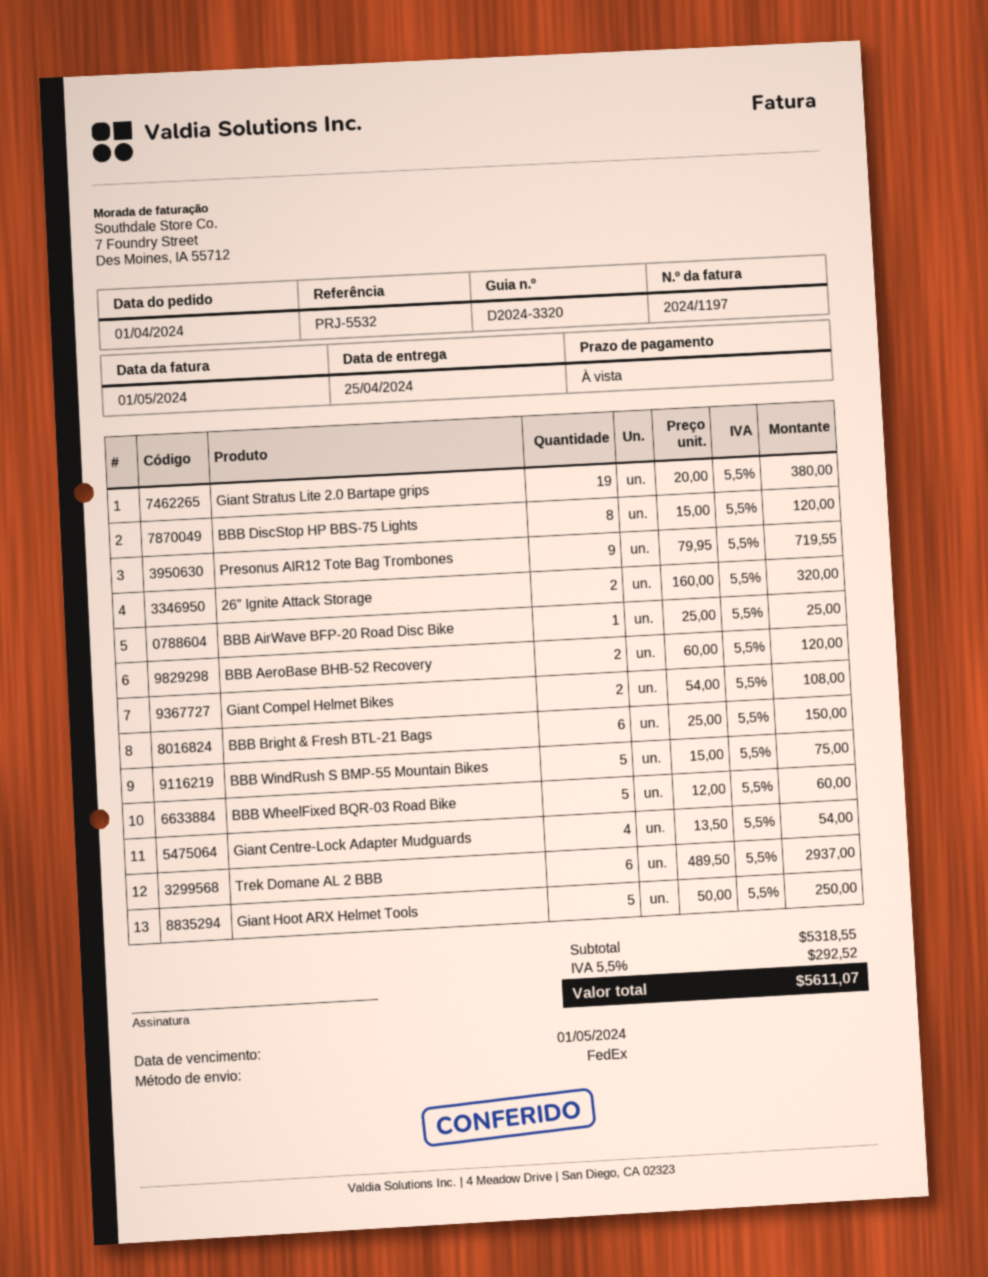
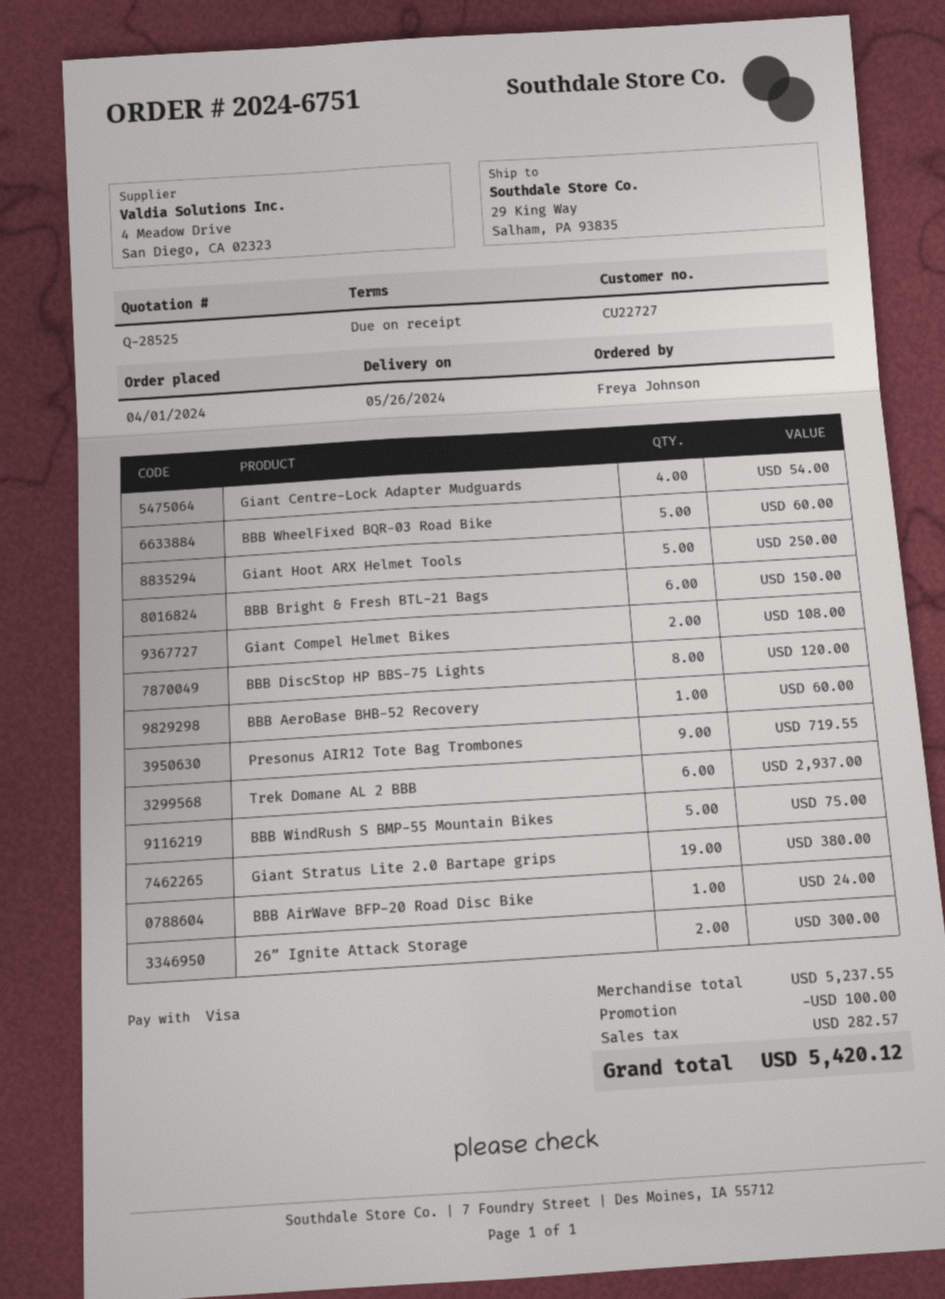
delivery date: 2024-04-25 -> 2024-05-26
26” Ignite Attack Storage: 2 for 320.00 -> 2 for 300.00
BBB AirWave BFP-20 Road Disc Bike: 1 for 25.00 -> 1 for 24.00
BBB AeroBase BHB-52 Recovery: 2 for 120.00 -> 1 for 60.00
subtotal: 5318.55 -> 5237.55
discount: none -> 100.00
tax: 292.52 -> 282.57
total: 5611.07 -> 5420.12

